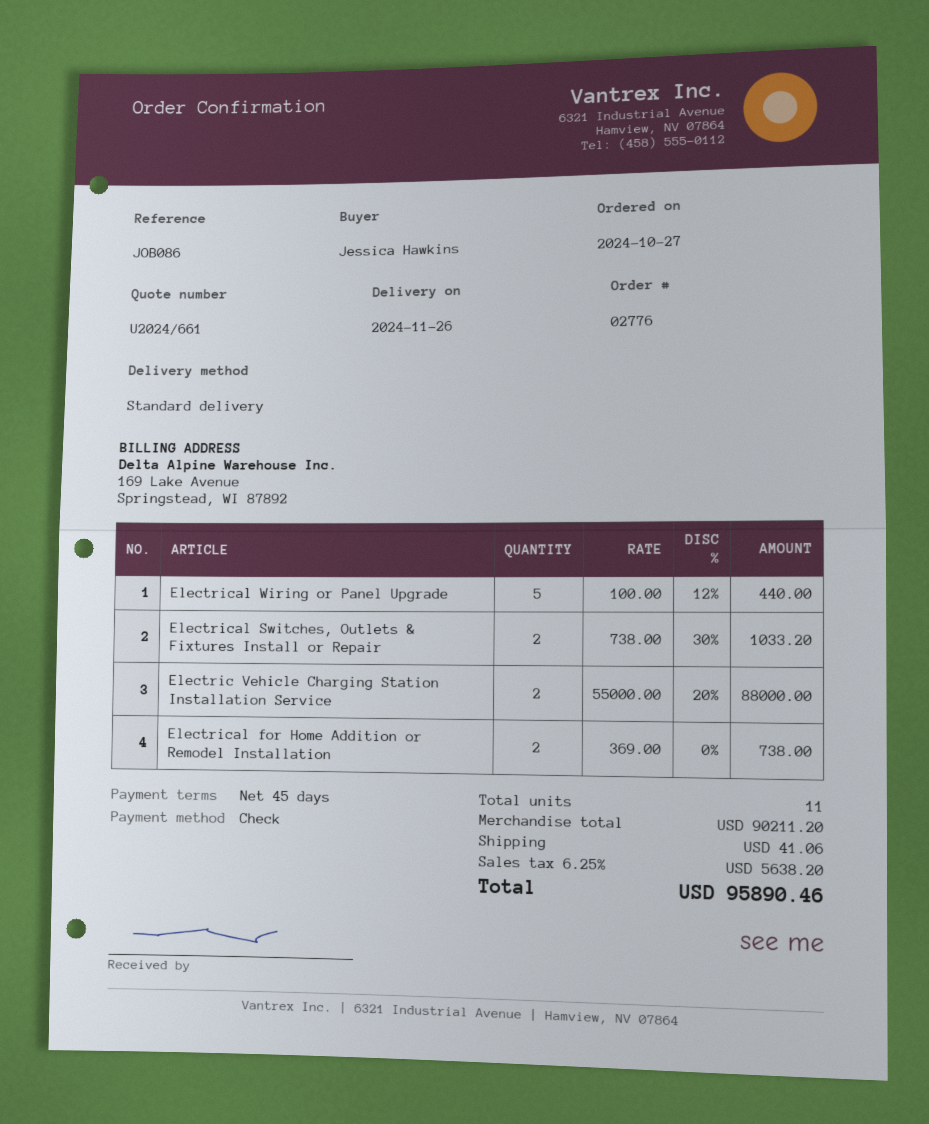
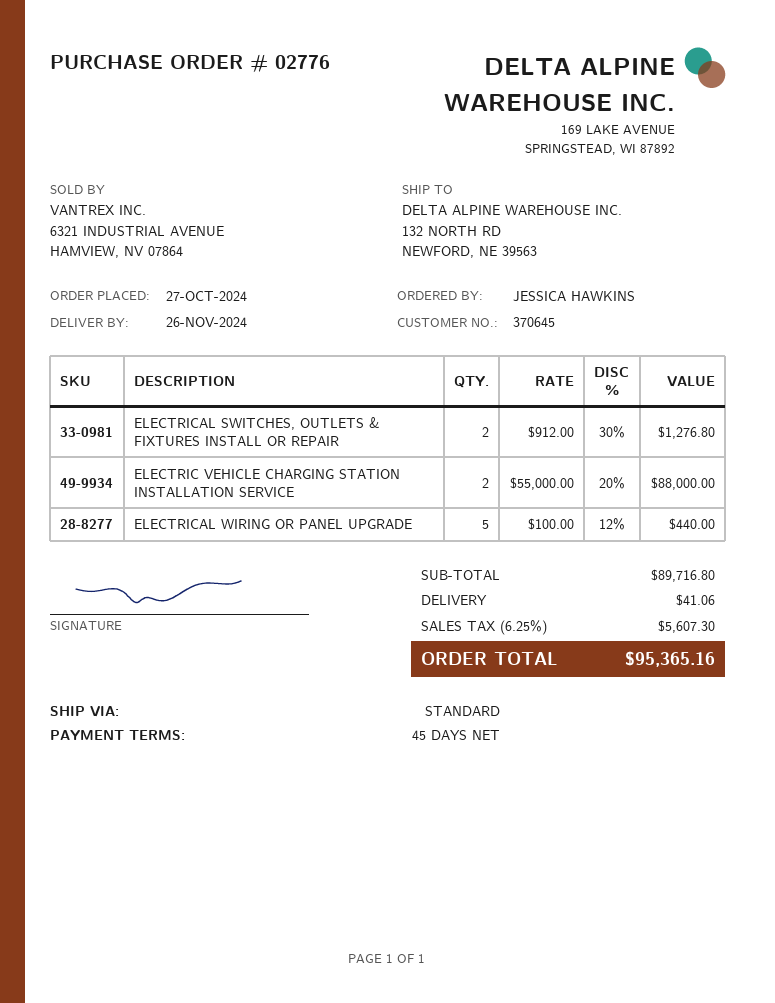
Electrical Switches, Outlets & Fixtures Install or Repair: 2 x 738.00 - 30% = 1033.20 -> 2 x 912.00 - 30% = 1276.80
Electrical for Home Addition or Remodel Installation: 2 x 369.00 = 738.00 -> none
subtotal: 90211.20 -> 89716.80
tax: 6.25% = 5638.20 -> 6.25% = 5607.30
total: 95890.46 -> 95365.16

